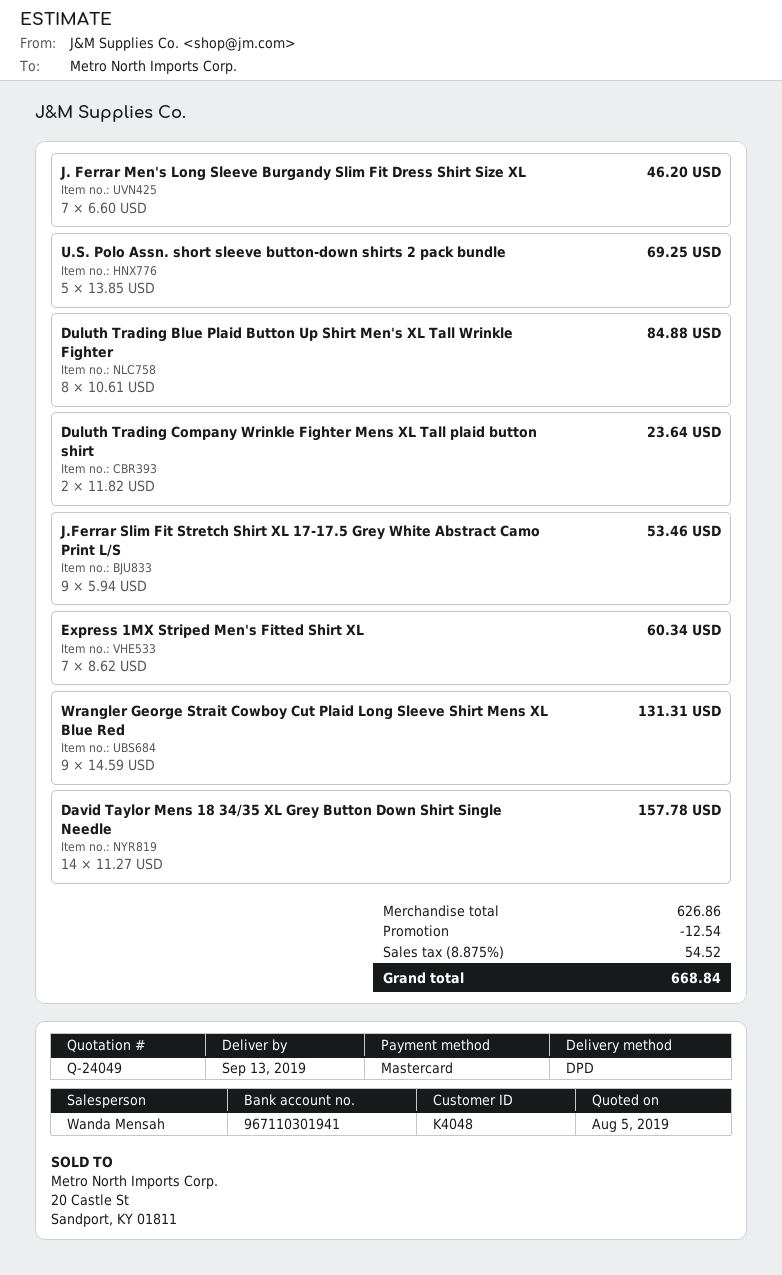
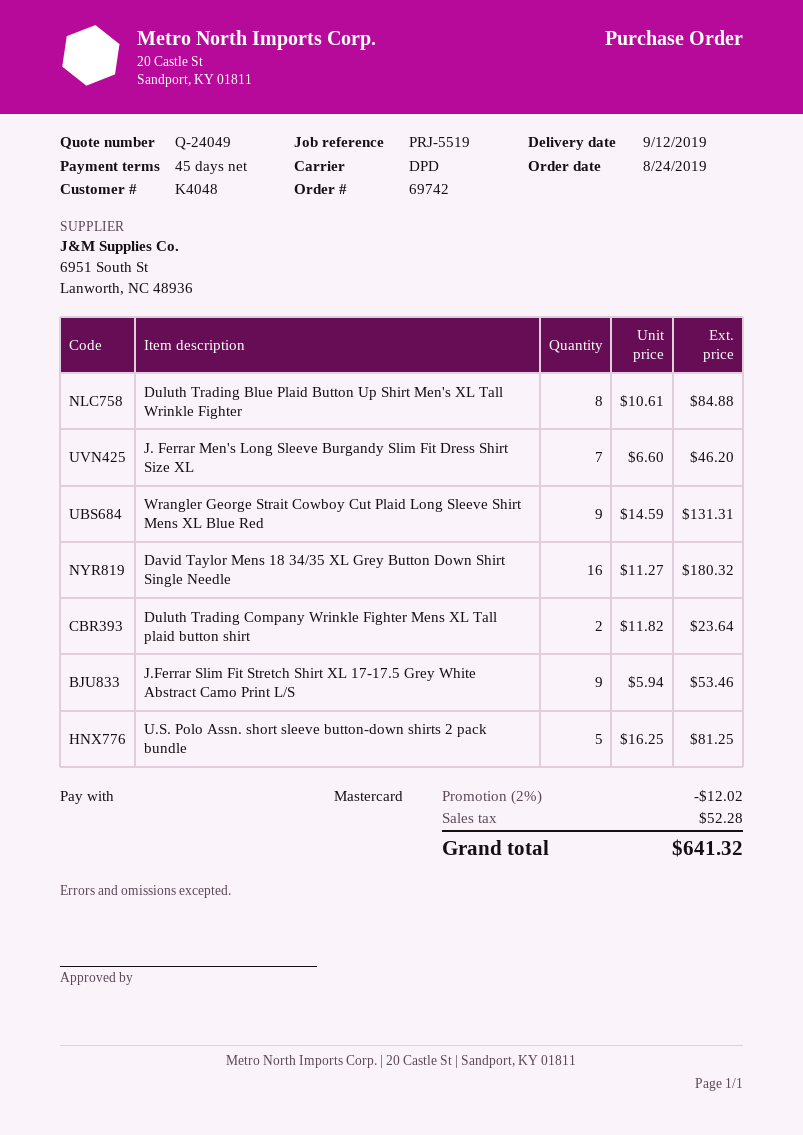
delivery date: 2019-09-13 -> 2019-09-12
U.S. Polo Assn. short sleeve button-down shirts 2 pack bundle: 5 x 13.85 = 69.25 -> 5 x 16.25 = 81.25
Express 1MX Striped Men's Fitted Shirt XL: 7 x 8.62 = 60.34 -> none
David Taylor Mens 18 34/35 XL Grey Button Down Shirt Single Needle: 14 x 11.27 = 157.78 -> 16 x 11.27 = 180.32
discount: 12.54 -> 12.02
tax: 54.52 -> 52.28
total: 668.84 -> 641.32

